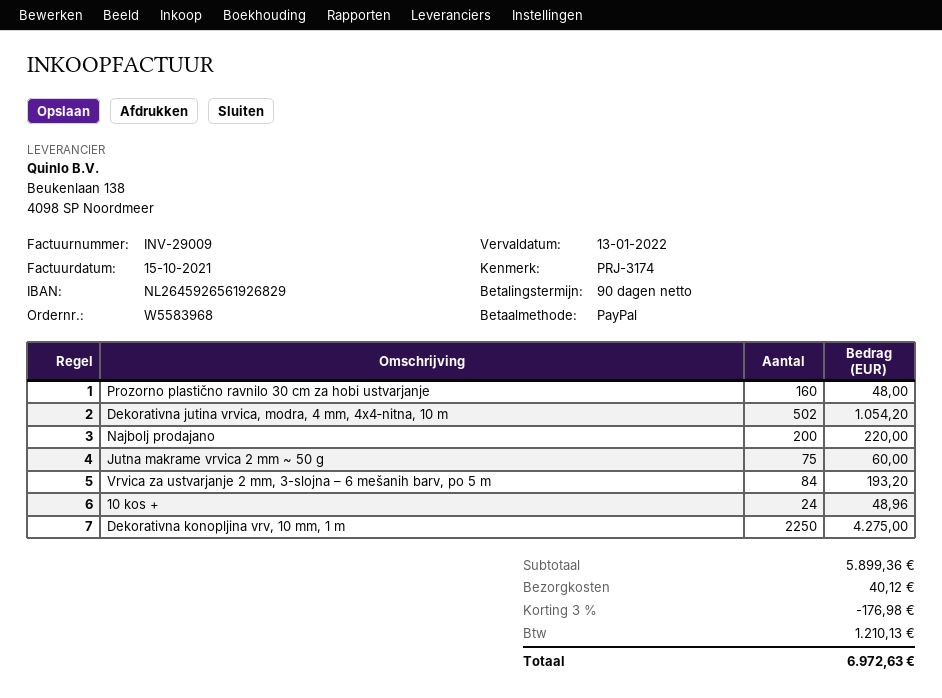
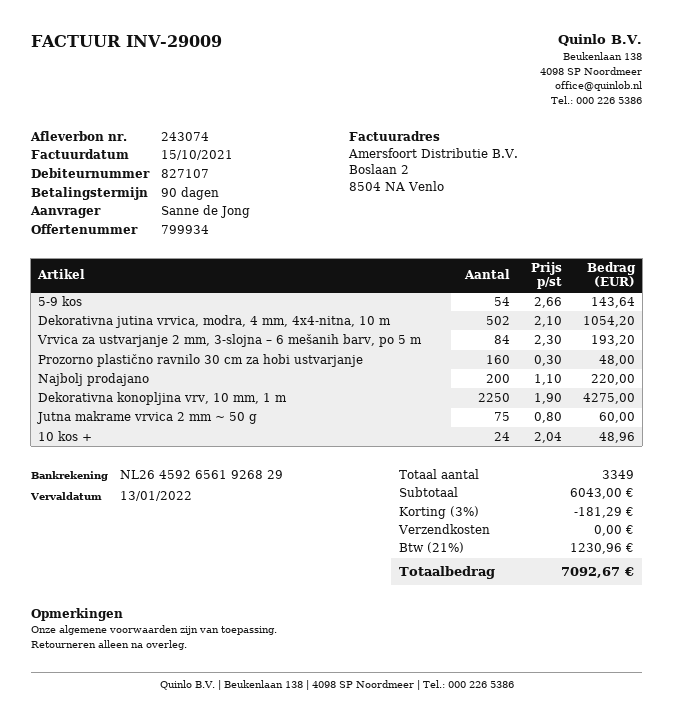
5-9 kos: none -> 54 for 143.64
subtotal: 5899.36 -> 6043.00
discount: 3% = 176.98 -> 3% = 181.29
shipping: 40.12 -> 0.00
tax: 1210.13 -> 1230.96
total: 6972.63 -> 7092.67

